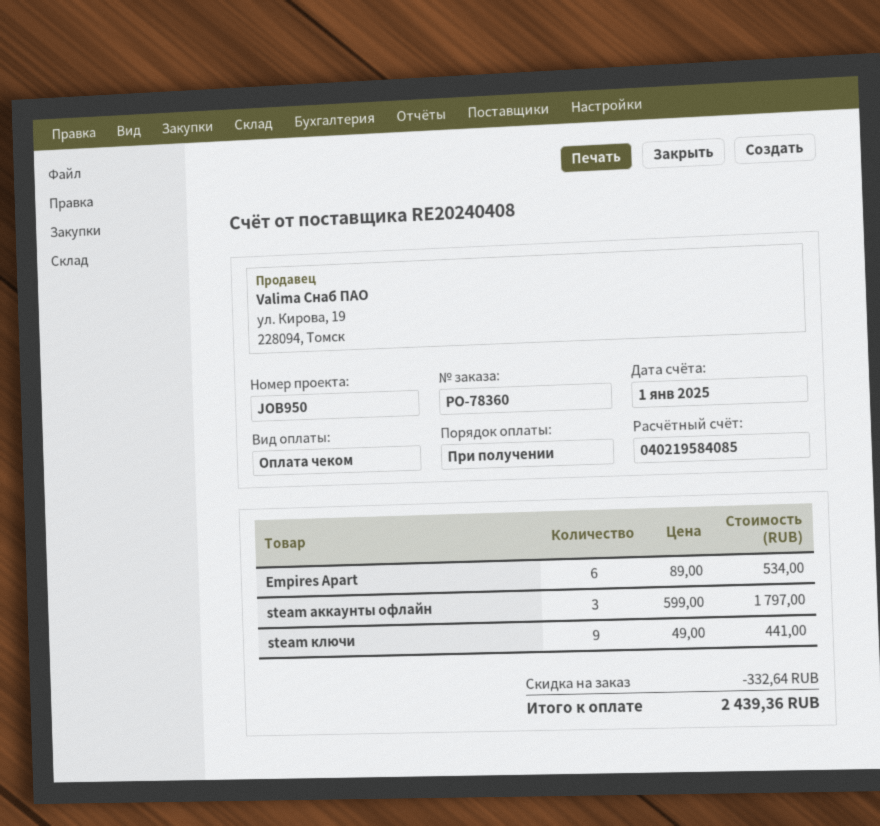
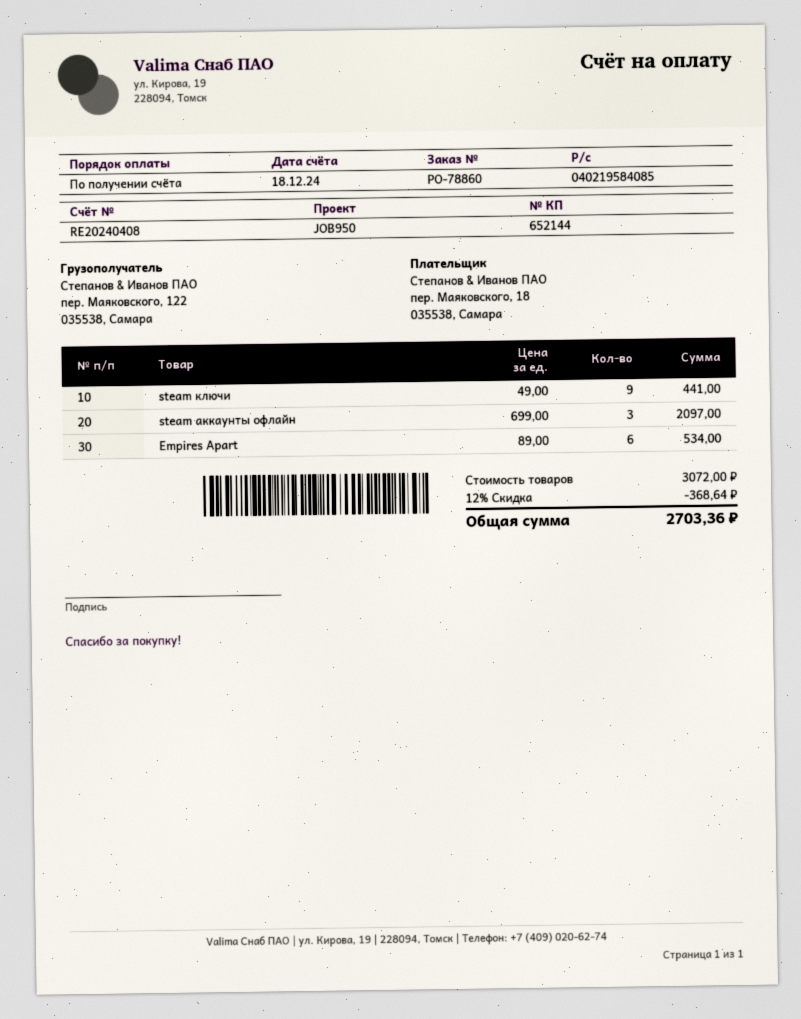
order number: PO-78360 -> PO-78860
invoice date: 2025-01-01 -> 2024-12-18
steam аккаунты офлайн: 3 x 599.00 = 1797.00 -> 3 x 699.00 = 2097.00
discount: 332.64 -> 368.64
total: 2439.36 -> 2703.36

